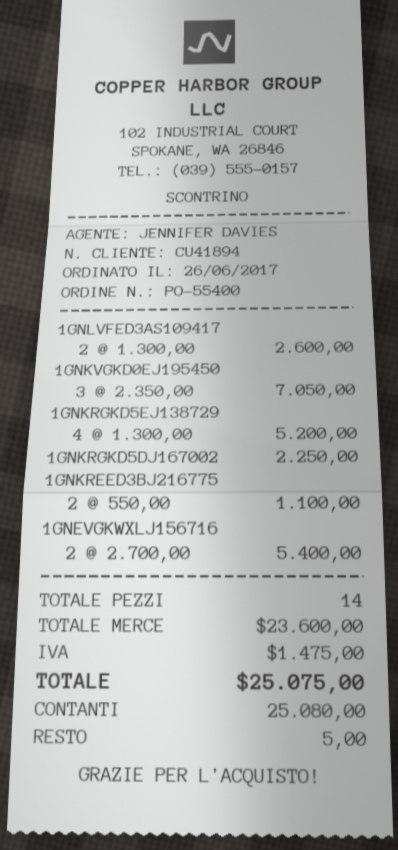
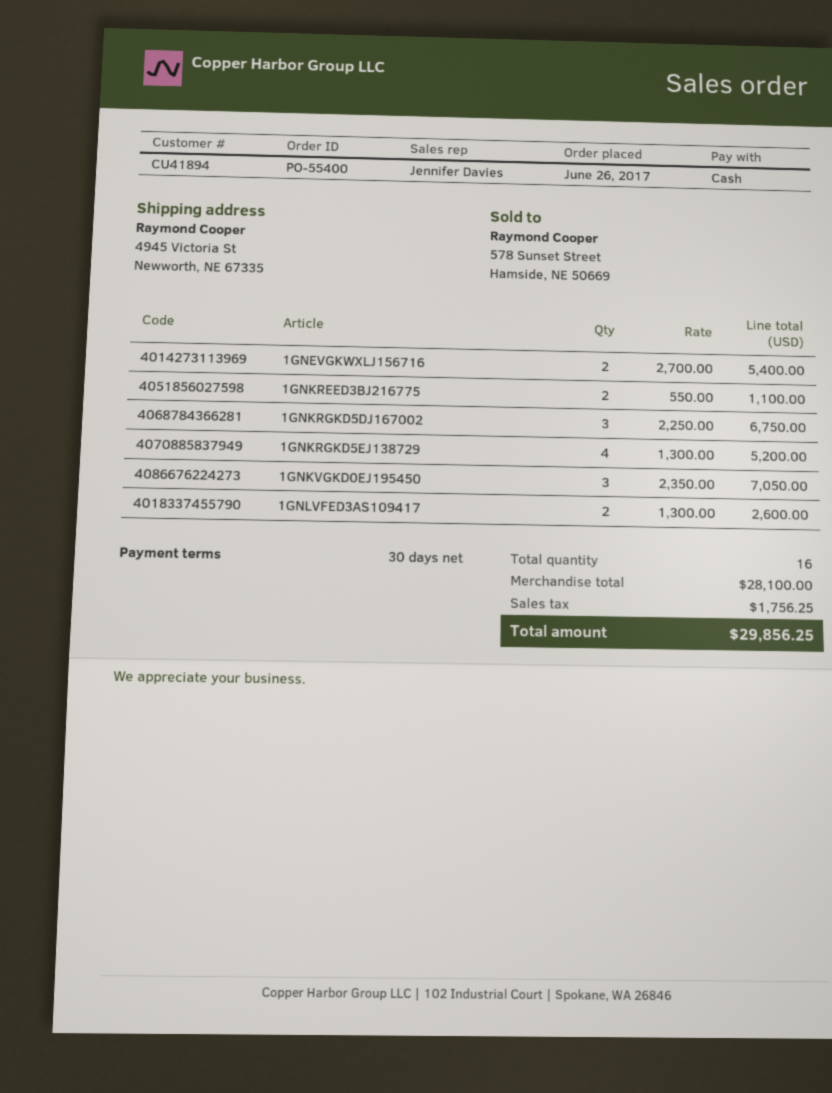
1GNKRGKD5DJ167002: 1 x 2250.00 = 2250.00 -> 3 x 2250.00 = 6750.00
total quantity: 14 -> 16
subtotal: 23600.00 -> 28100.00
tax: 1475.00 -> 1756.25
total: 25075.00 -> 29856.25

